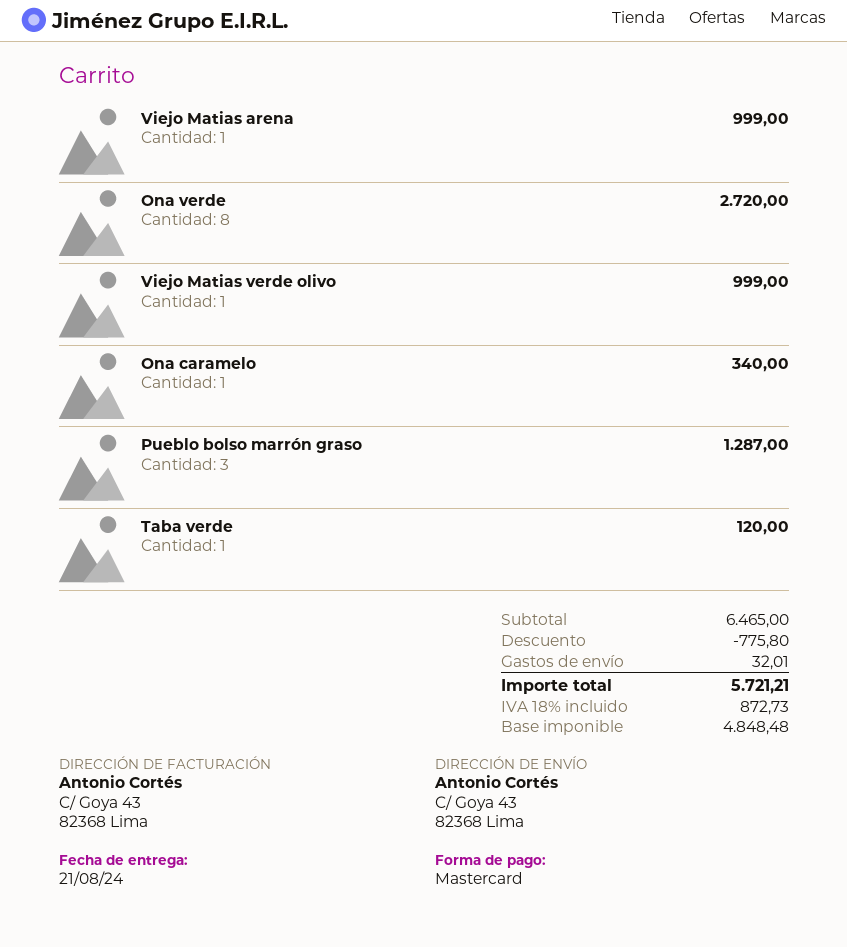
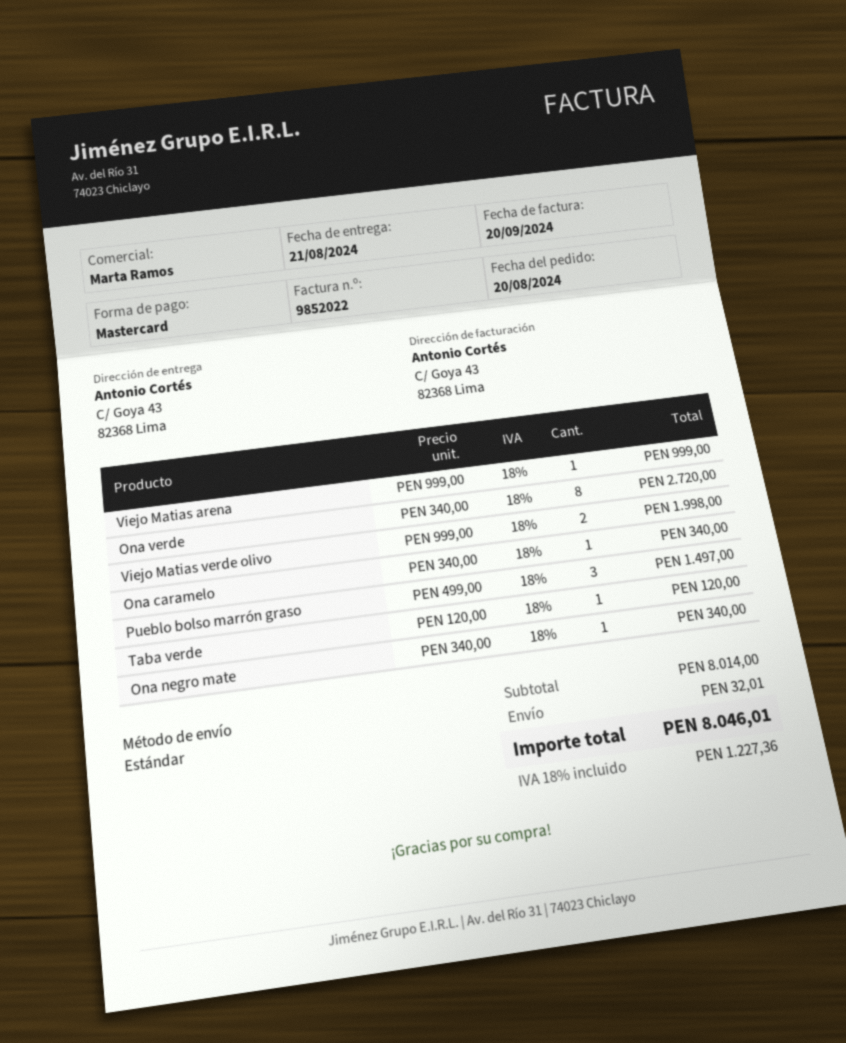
Viejo Matias verde olivo: 1 for 999.00 -> 2 for 1998.00
Pueblo bolso marrón graso: 3 for 1287.00 -> 3 for 1497.00
Ona negro mate: none -> 1 for 340.00
subtotal: 6465.00 -> 8014.00
discount: 775.80 -> none
tax: 18% = 872.73 -> 18% = 1227.36
total: 5721.21 -> 8046.01

